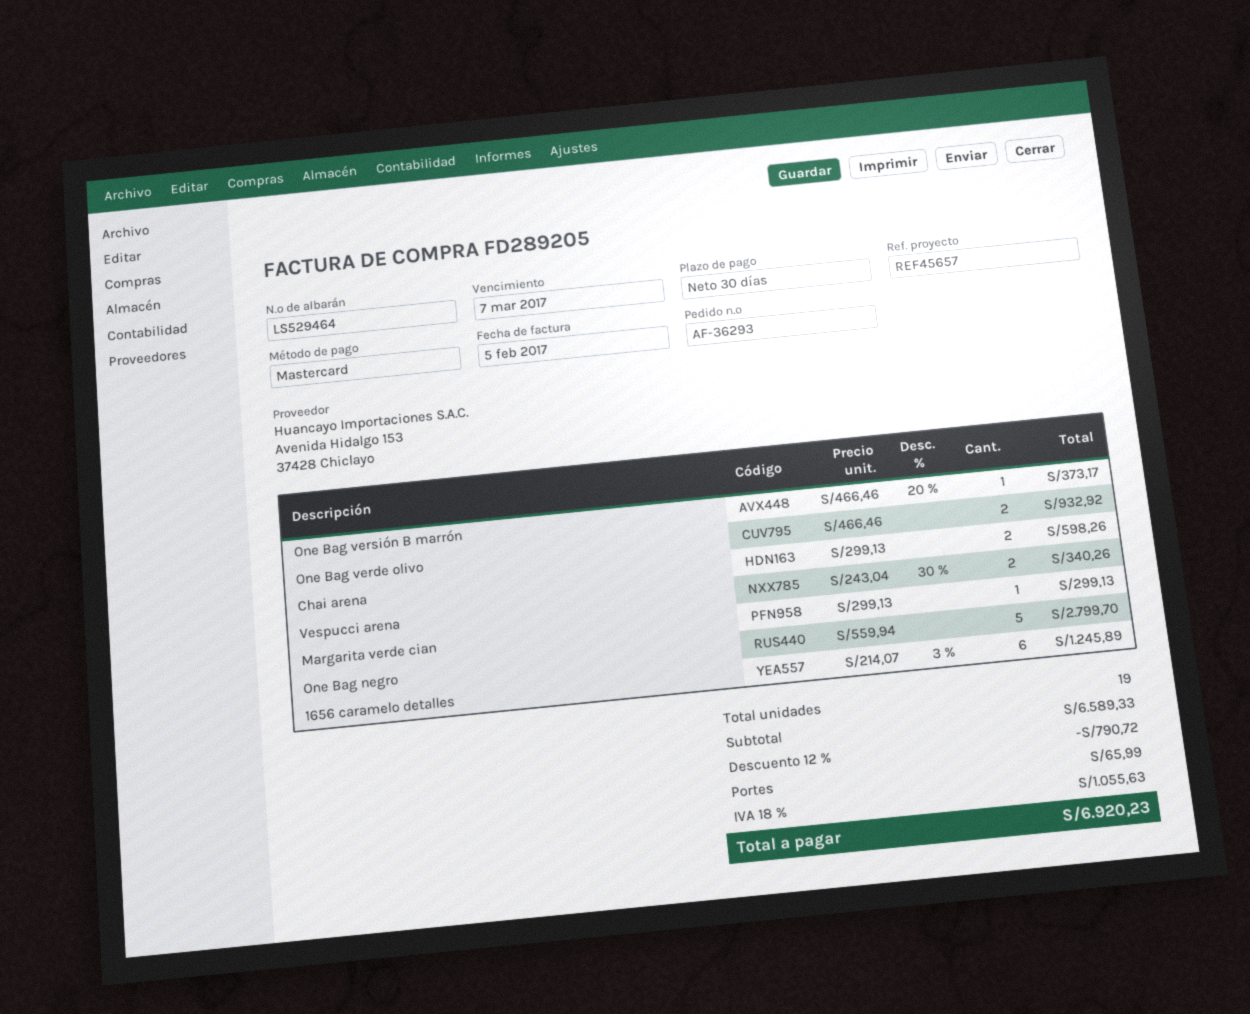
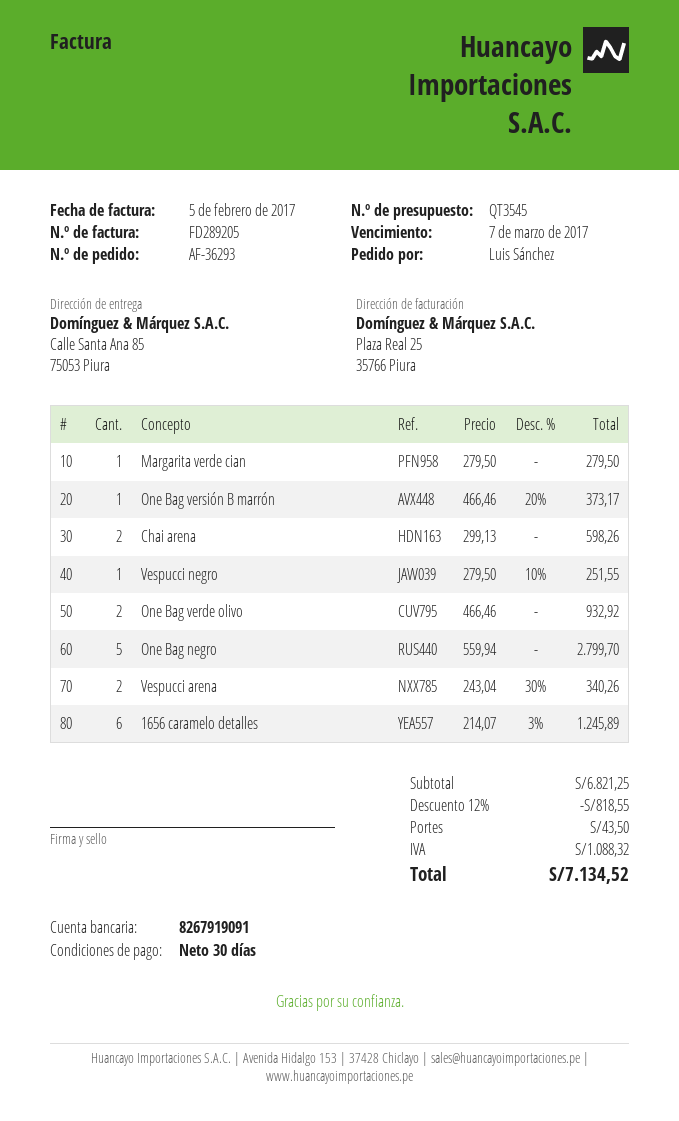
Margarita verde cian: 1 x 299.13 = 299.13 -> 1 x 279.50 = 279.50
Vespucci negro: none -> 1 x 279.50 - 10% = 251.55
subtotal: 6589.33 -> 6821.25
discount: 12% = 790.72 -> 12% = 818.55
shipping: 65.99 -> 43.50
tax: 1055.63 -> 1088.32
total: 6920.23 -> 7134.52

